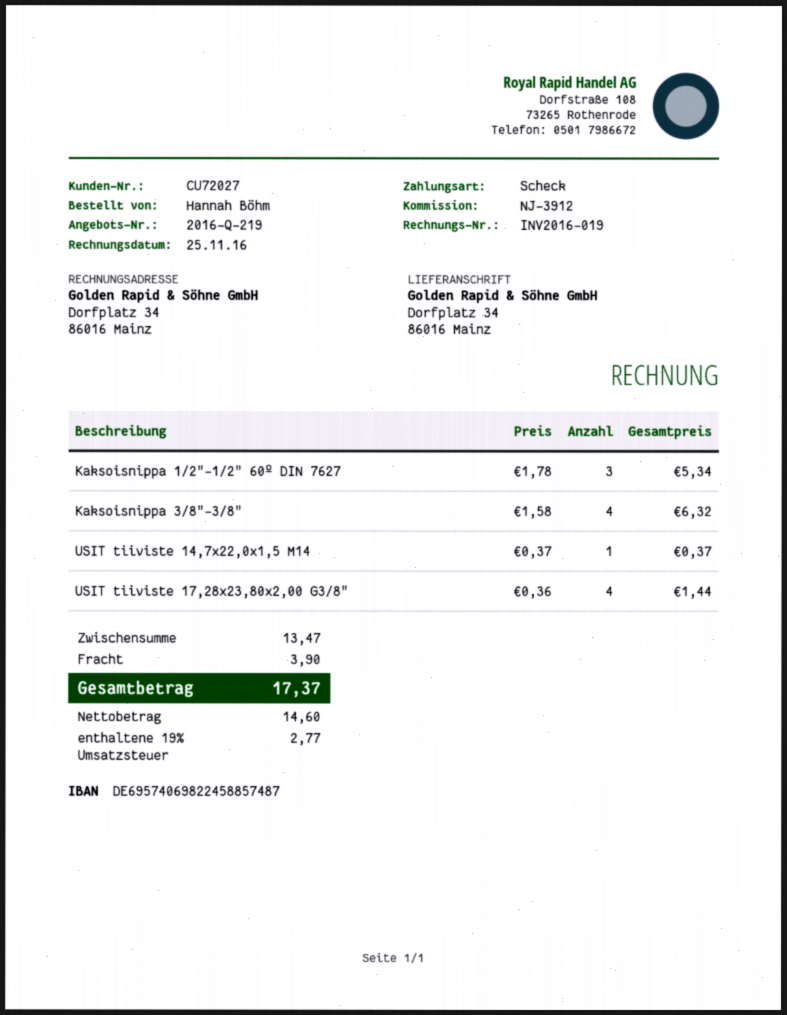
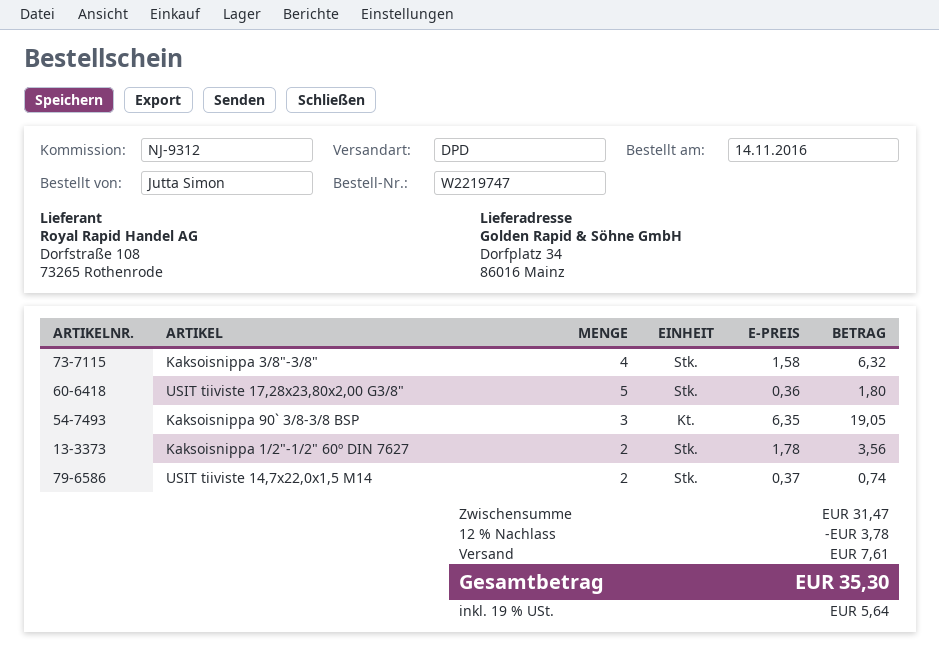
reference: NJ-3912 -> NJ-9312
ordered by: Hannah Böhm -> Jutta Simon
Kaksoisnippa 1/2"-1/2" 60º DIN 7627: 3 x 1.78 = 5.34 -> 2 x 1.78 = 3.56
USIT tiiviste 14,7x22,0x1,5 M14: 1 x 0.37 = 0.37 -> 2 x 0.37 = 0.74
USIT tiiviste 17,28x23,80x2,00 G3/8": 4 x 0.36 = 1.44 -> 5 x 0.36 = 1.80
Kaksoisnippa 90` 3/8-3/8 BSP: none -> 3 x 6.35 = 19.05
subtotal: 13.47 -> 31.47
discount: none -> 12% = 3.78
shipping: 3.90 -> 7.61
tax: 19% = 2.77 -> 19% = 5.64
total: 17.37 -> 35.30

